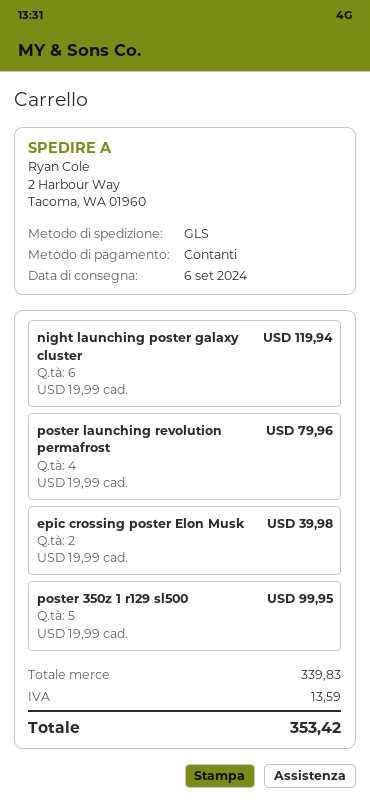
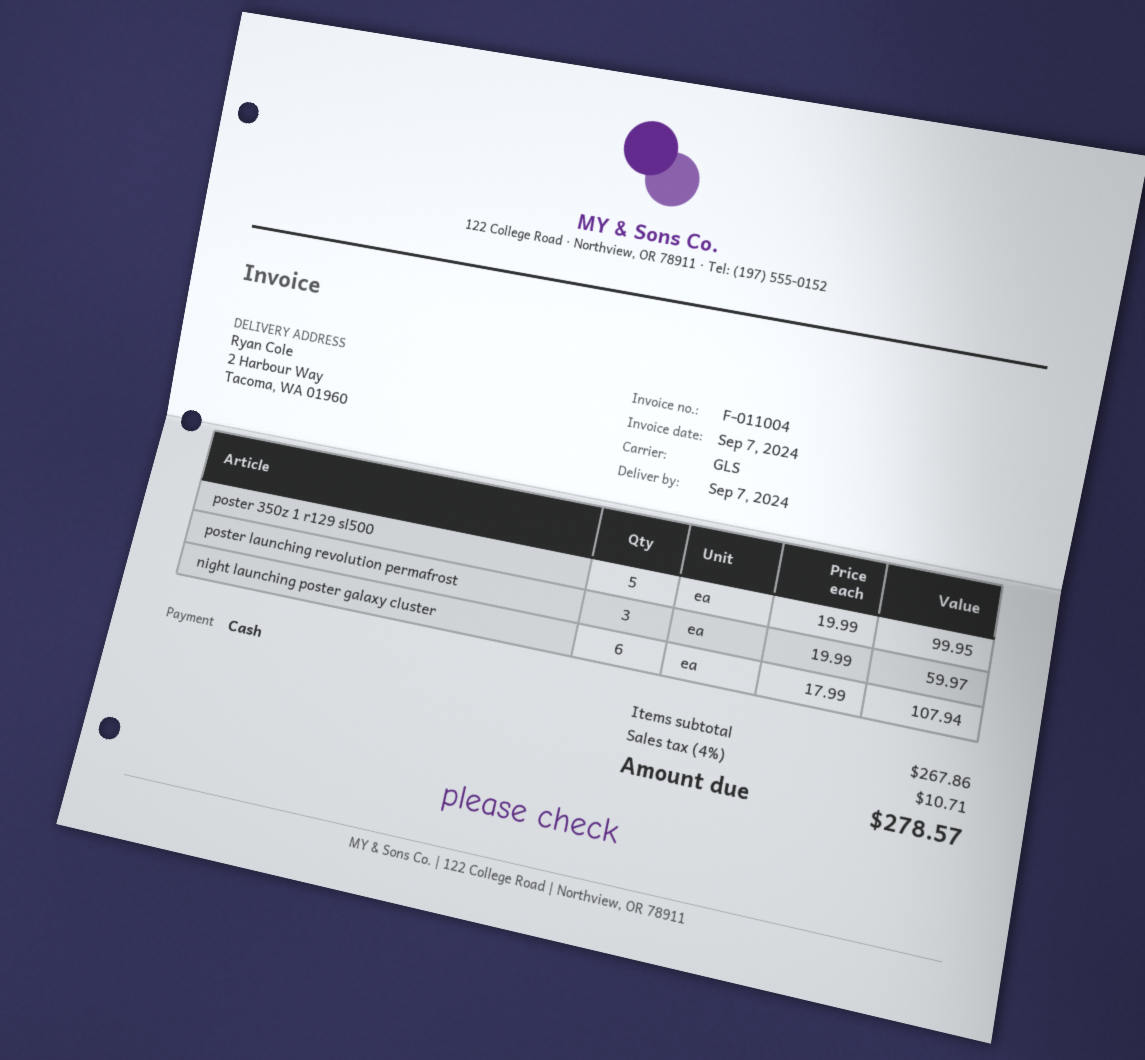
delivery date: 2024-09-06 -> 2024-09-07
night launching poster galaxy cluster: 6 x 19.99 = 119.94 -> 6 x 17.99 = 107.94
poster launching revolution permafrost: 4 x 19.99 = 79.96 -> 3 x 19.99 = 59.97
epic crossing poster Elon Musk: 2 x 19.99 = 39.98 -> none
subtotal: 339.83 -> 267.86
tax: 13.59 -> 10.71
total: 353.42 -> 278.57

